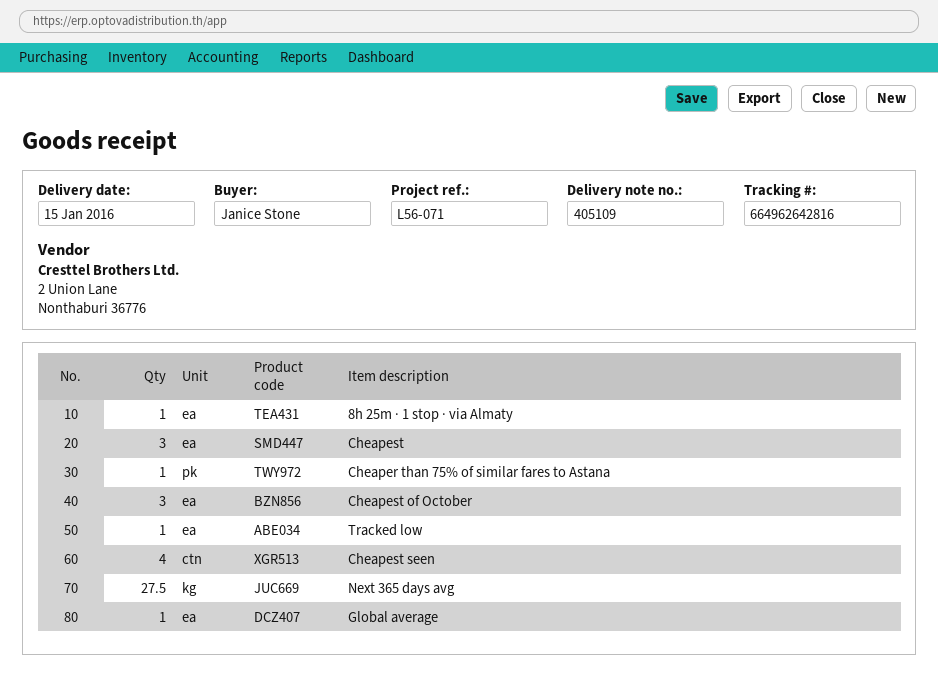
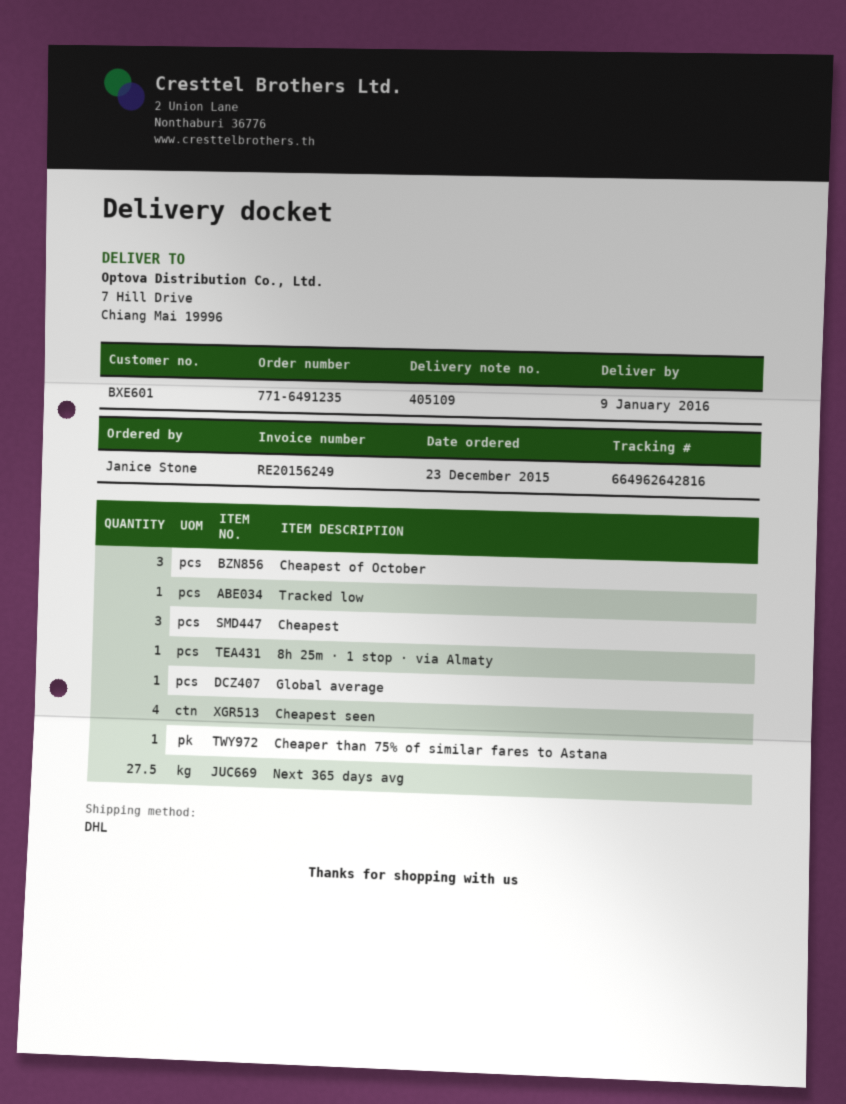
delivery date: 2016-01-15 -> 2016-01-09

